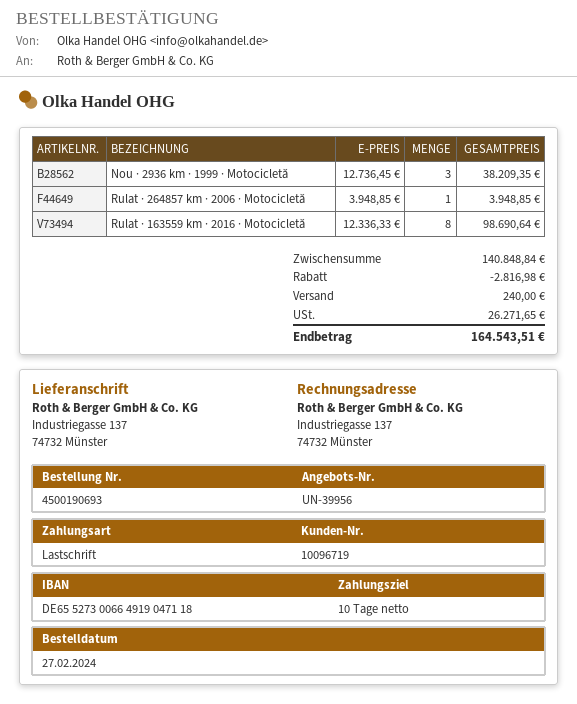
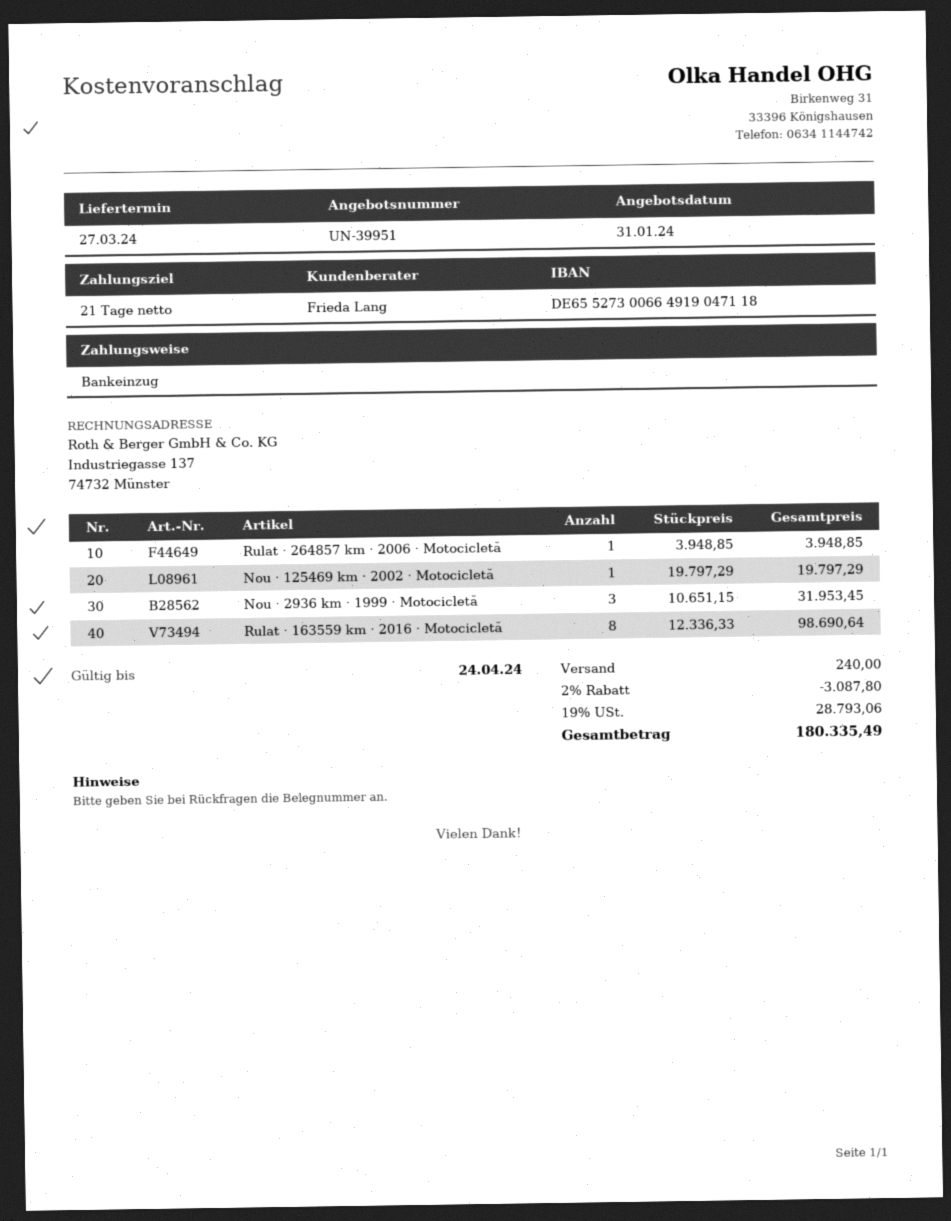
quote number: UN-39956 -> UN-39951
payment terms: 10 days -> 21 days
Nou · 2936 km · 1999 · Motocicletă: 3 x 12736.45 = 38209.35 -> 3 x 10651.15 = 31953.45
Nou · 125469 km · 2002 · Motocicletă: none -> 1 x 19797.29 = 19797.29
discount: 2816.98 -> 3087.80
tax: 26271.65 -> 28793.06
total: 164543.51 -> 180335.49

